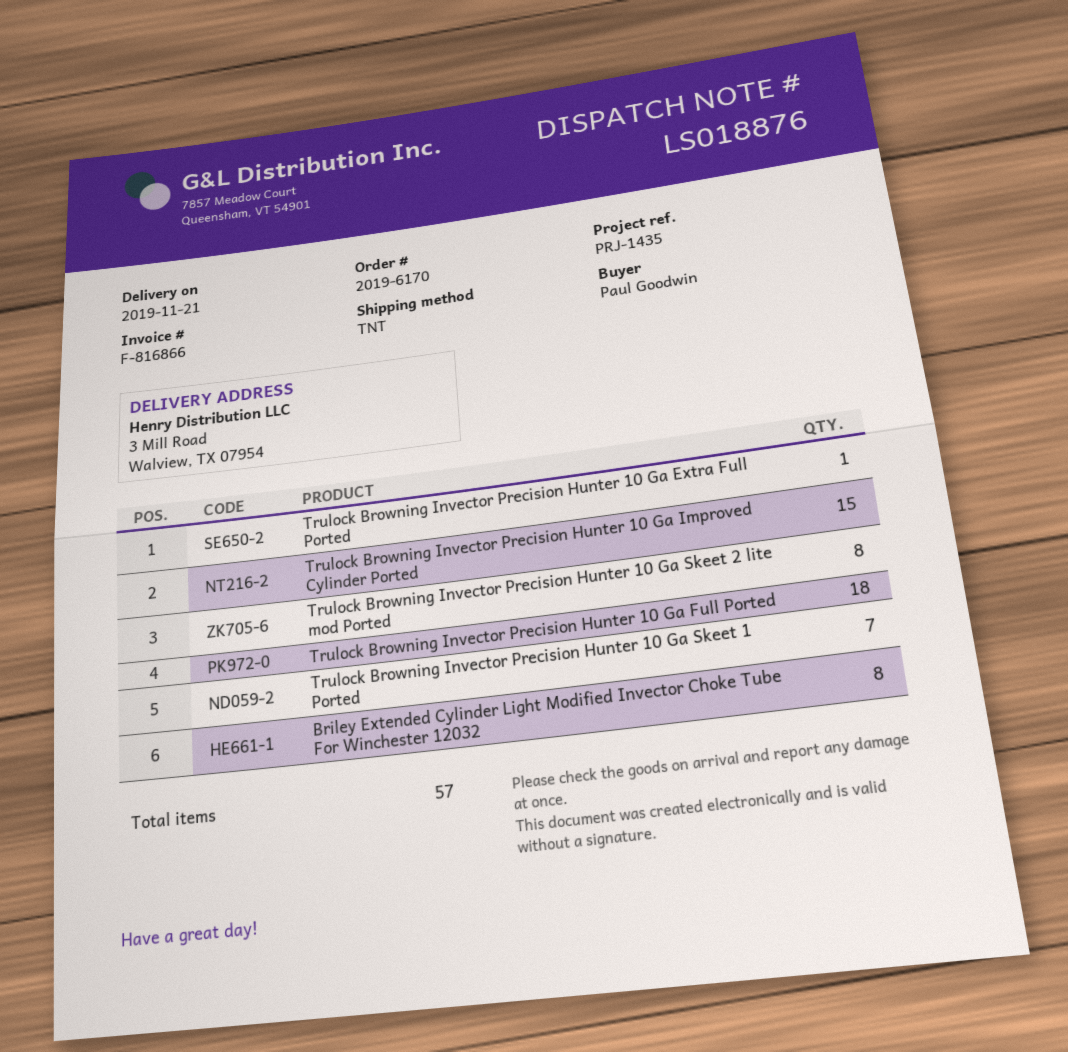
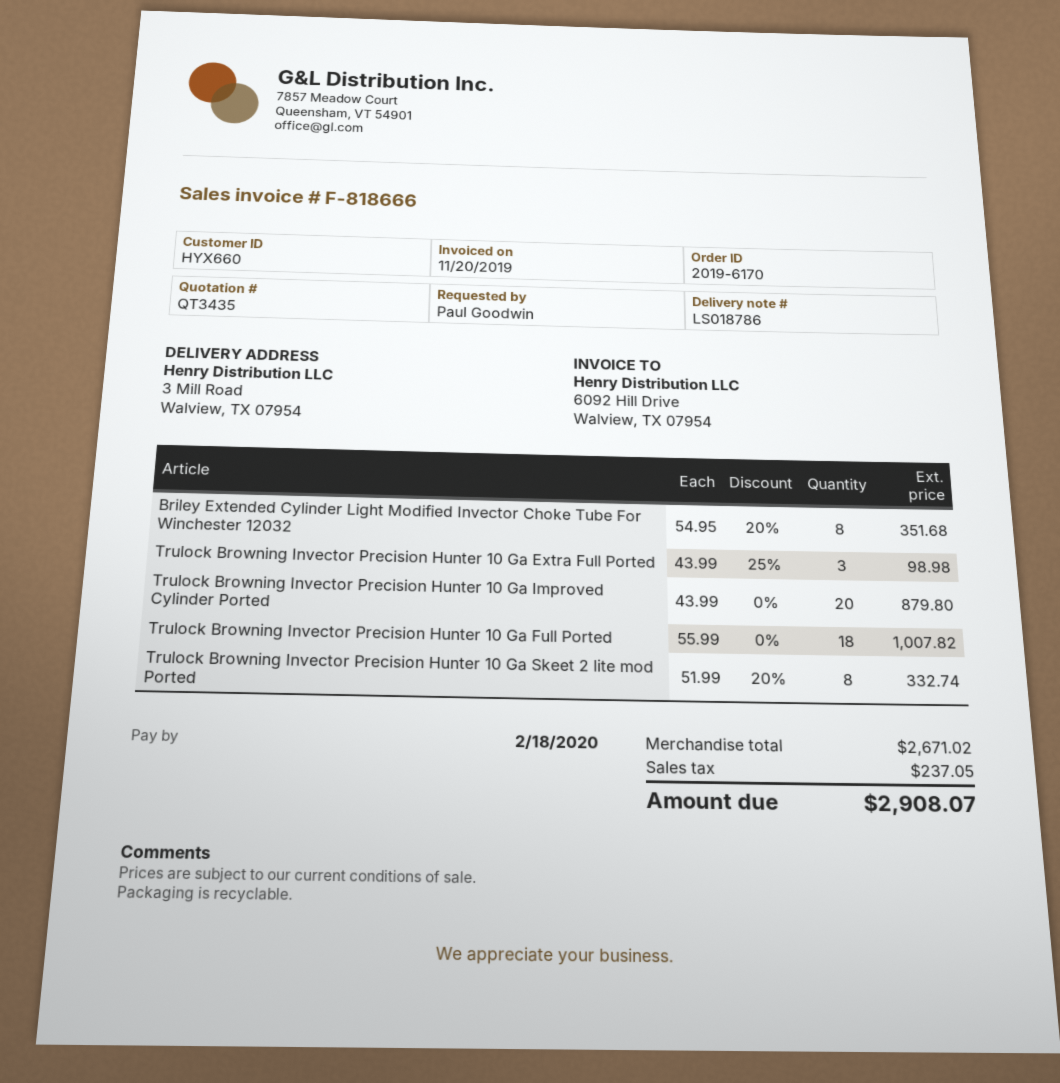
delivery note number: LS018876 -> LS018786
invoice number: F-816866 -> F-818666
Trulock Browning Invector Precision Hunter 10 Ga Extra Full Ported: 1 -> 3
Trulock Browning Invector Precision Hunter 10 Ga Improved Cylinder Ported: 15 -> 20
Trulock Browning Invector Precision Hunter 10 Ga Skeet 1 Ported: 7 -> none

